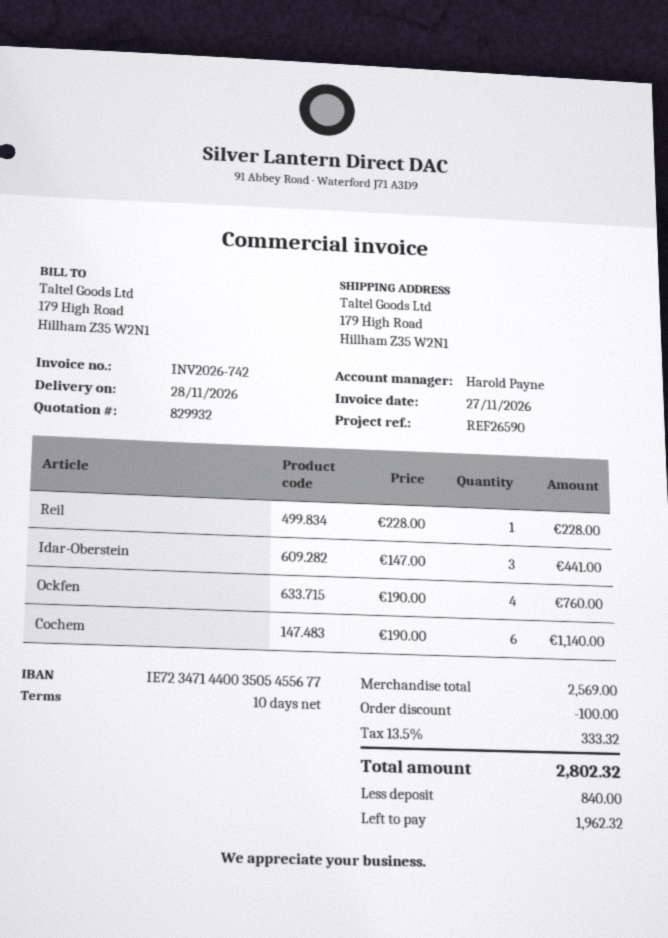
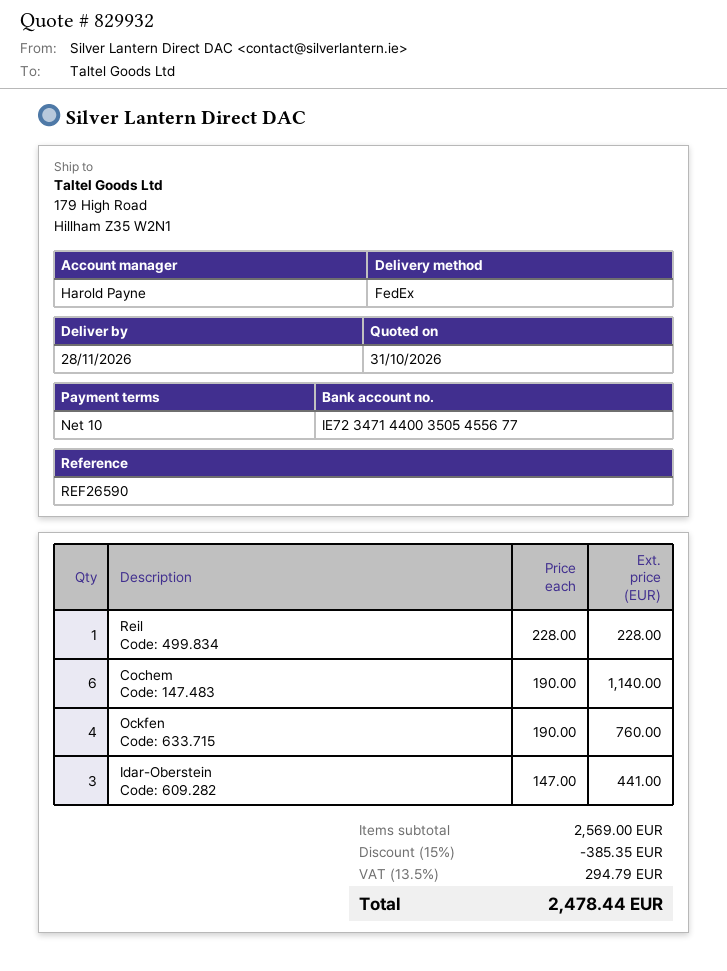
discount: 100.00 -> 385.35
tax: 13.5% = 333.32 -> 13.5% = 294.79
total: 2802.32 -> 2478.44

